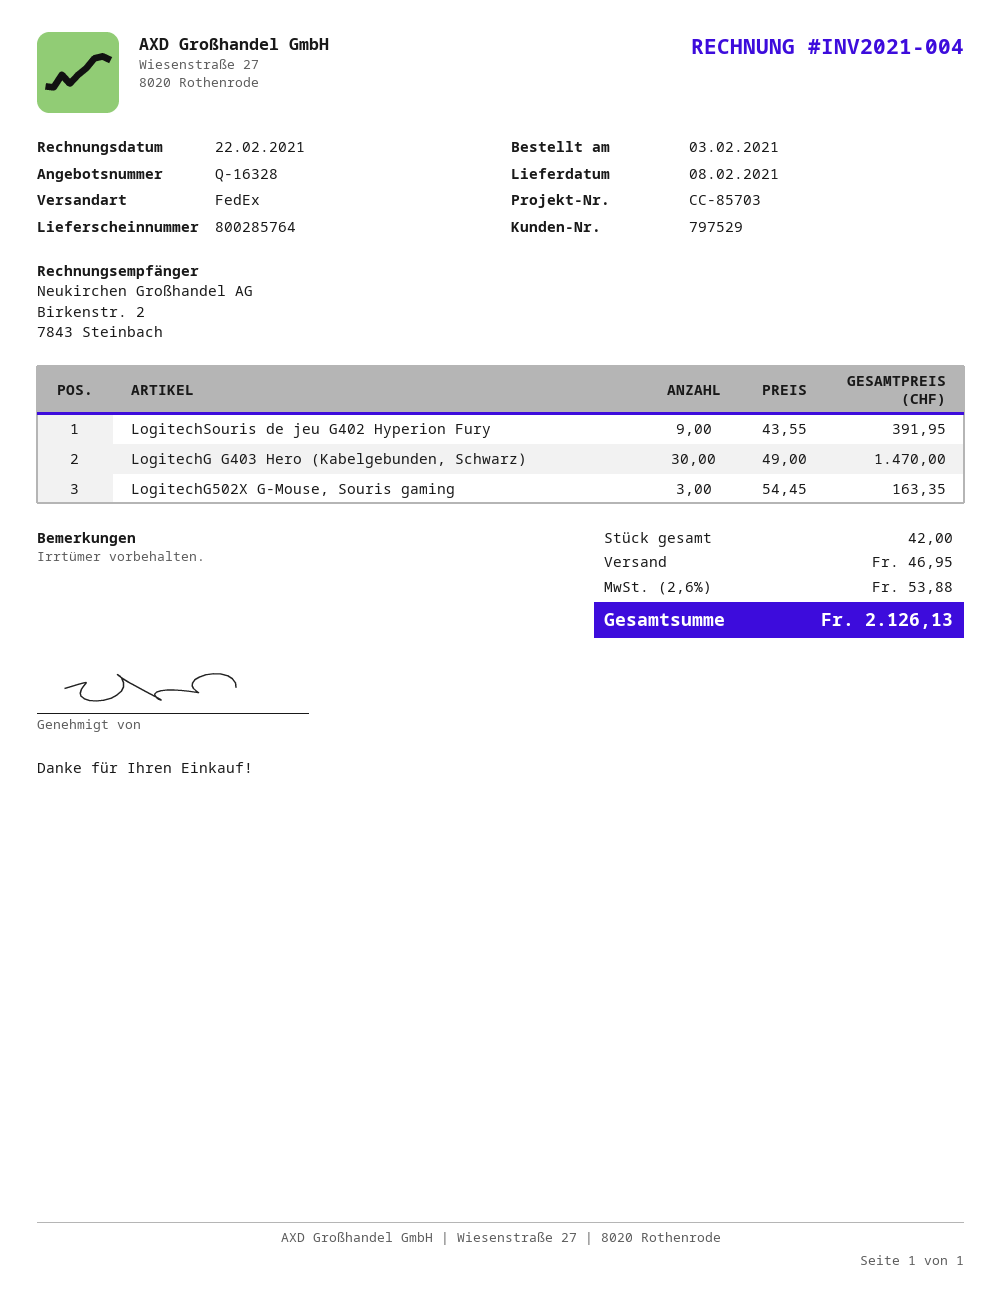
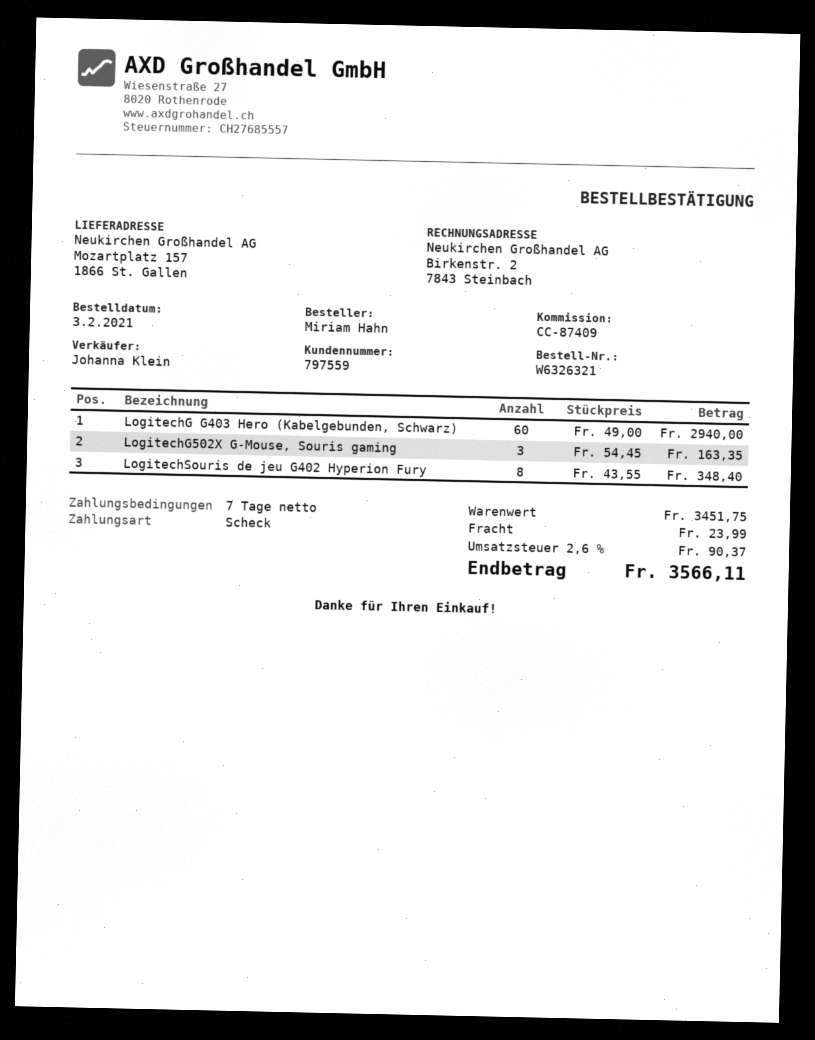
customer number: 797529 -> 797559
reference: CC-85703 -> CC-87409
LogitechSouris de jeu G402 Hyperion Fury: 9 x 43.55 = 391.95 -> 8 x 43.55 = 348.40
LogitechG G403 Hero (Kabelgebunden, Schwarz): 30 x 49.00 = 1470.00 -> 60 x 49.00 = 2940.00
shipping: 46.95 -> 23.99
tax: 2.6% = 53.88 -> 2.6% = 90.37
total: 2126.13 -> 3566.11

